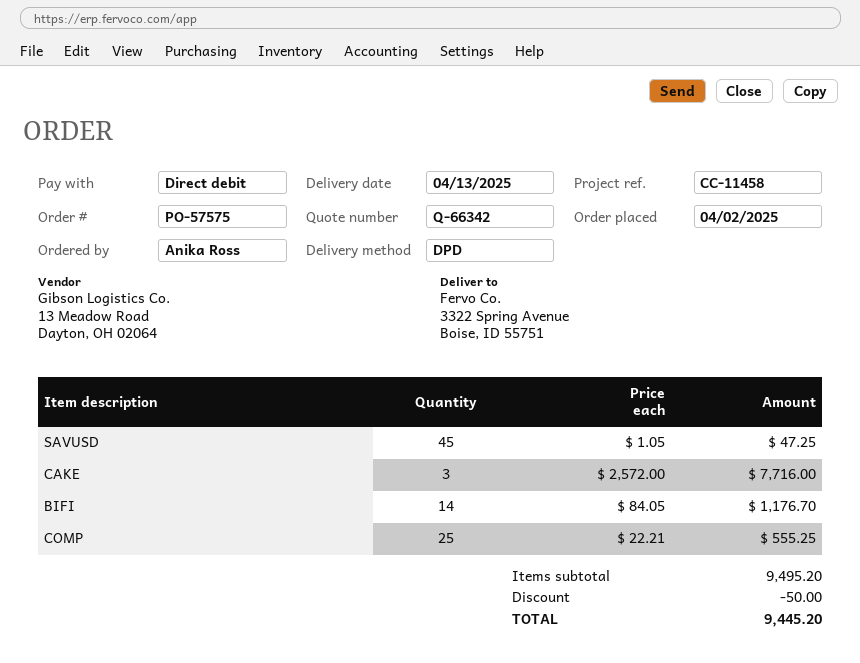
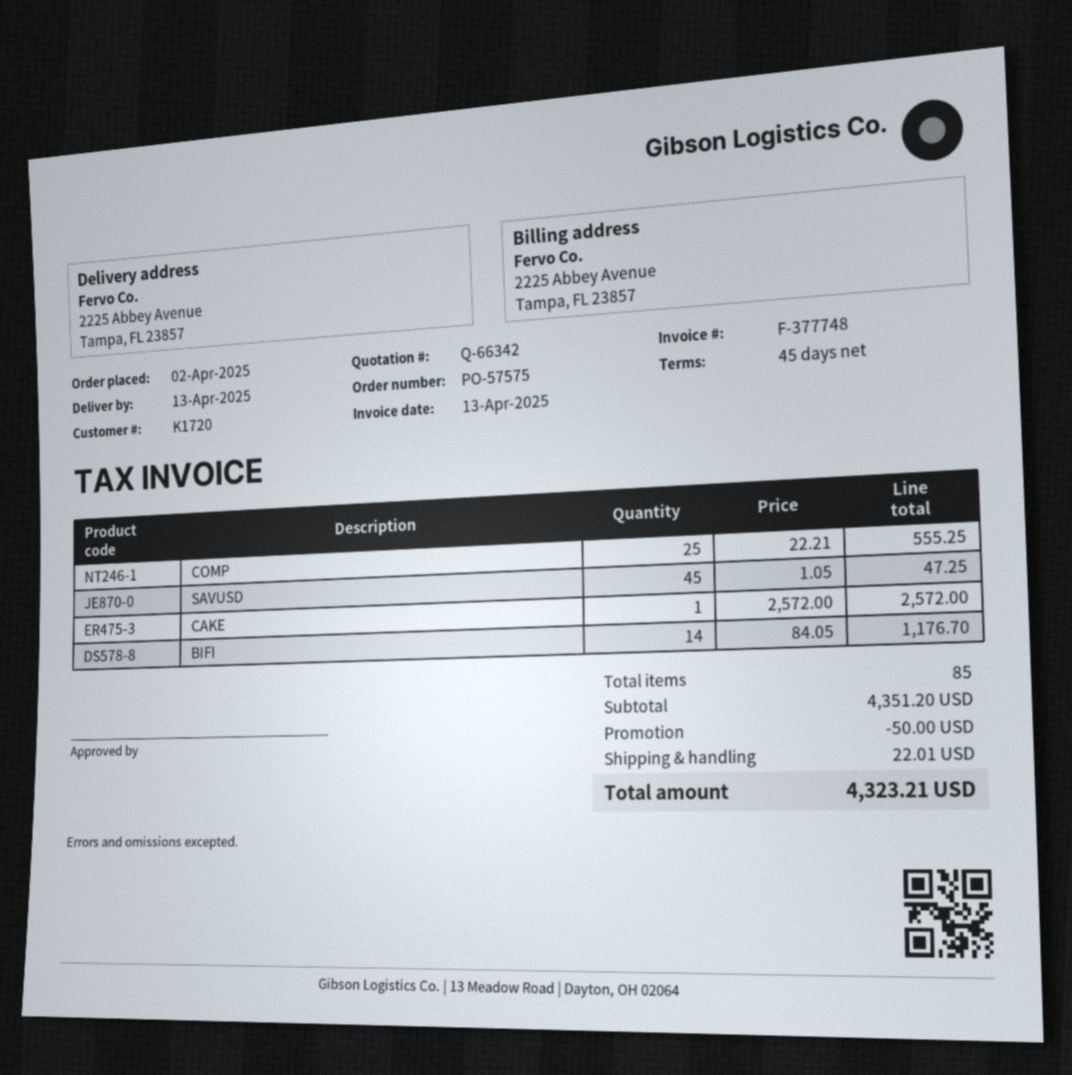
ship to: 3322 Spring Avenue, Boise, ID 55751 -> 2225 Abbey Avenue, Tampa, FL 23857
CAKE: 3 x 2572.00 = 7716.00 -> 1 x 2572.00 = 2572.00
subtotal: 9495.20 -> 4351.20
shipping: none -> 22.01
total: 9445.20 -> 4323.21

